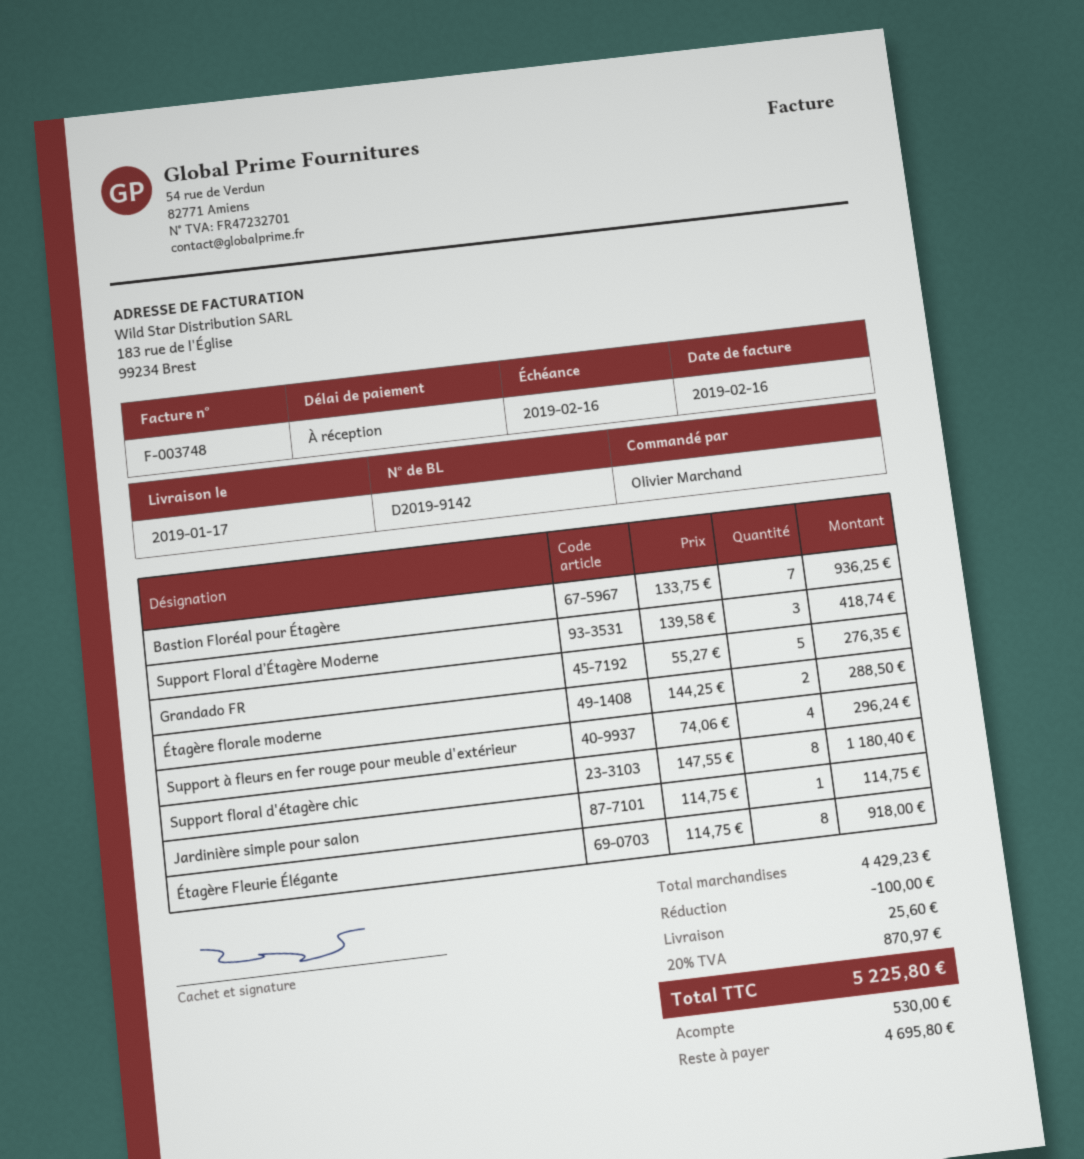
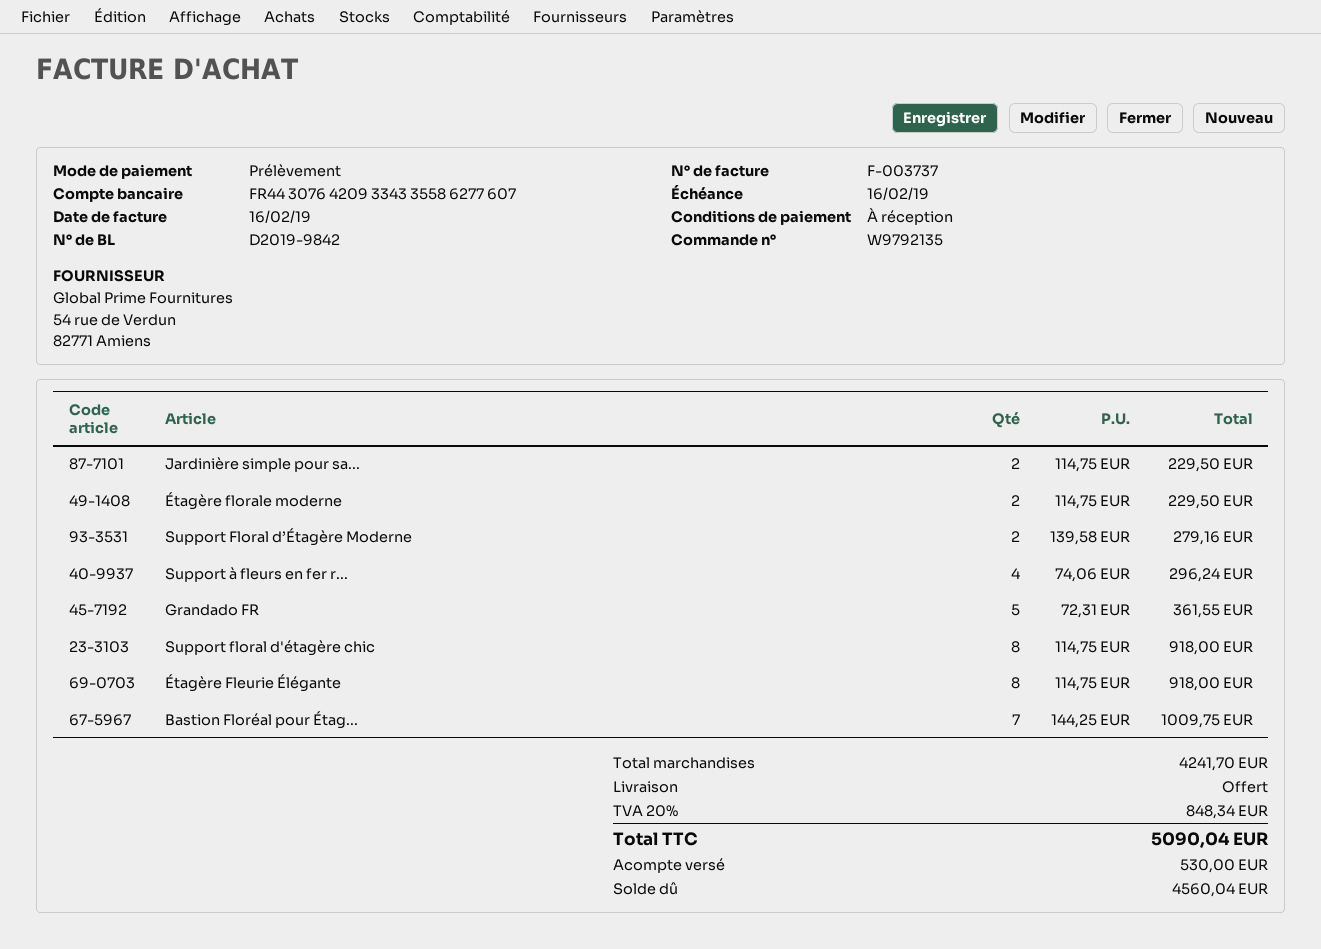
delivery note number: D2019-9142 -> D2019-9842
invoice number: F-003748 -> F-003737
Bastion Floréal pour Étagère: 7 x 133.75 = 936.25 -> 7 x 144.25 = 1009.75
Support Floral d’Étagère Moderne: 3 x 139.58 = 418.74 -> 2 x 139.58 = 279.16
Grandado FR: 5 x 55.27 = 276.35 -> 5 x 72.31 = 361.55
Étagère florale moderne: 2 x 144.25 = 288.50 -> 2 x 114.75 = 229.50
Support floral d'étagère chic: 8 x 147.55 = 1180.40 -> 8 x 114.75 = 918.00
Jardinière simple pour salon: 1 x 114.75 = 114.75 -> 2 x 114.75 = 229.50
subtotal: 4429.23 -> 4241.70
discount: 100.00 -> none
shipping: 25.60 -> 0.00
tax: 20% = 870.97 -> 20% = 848.34
total: 5225.80 -> 5090.04
balance: 4695.80 -> 4560.04

